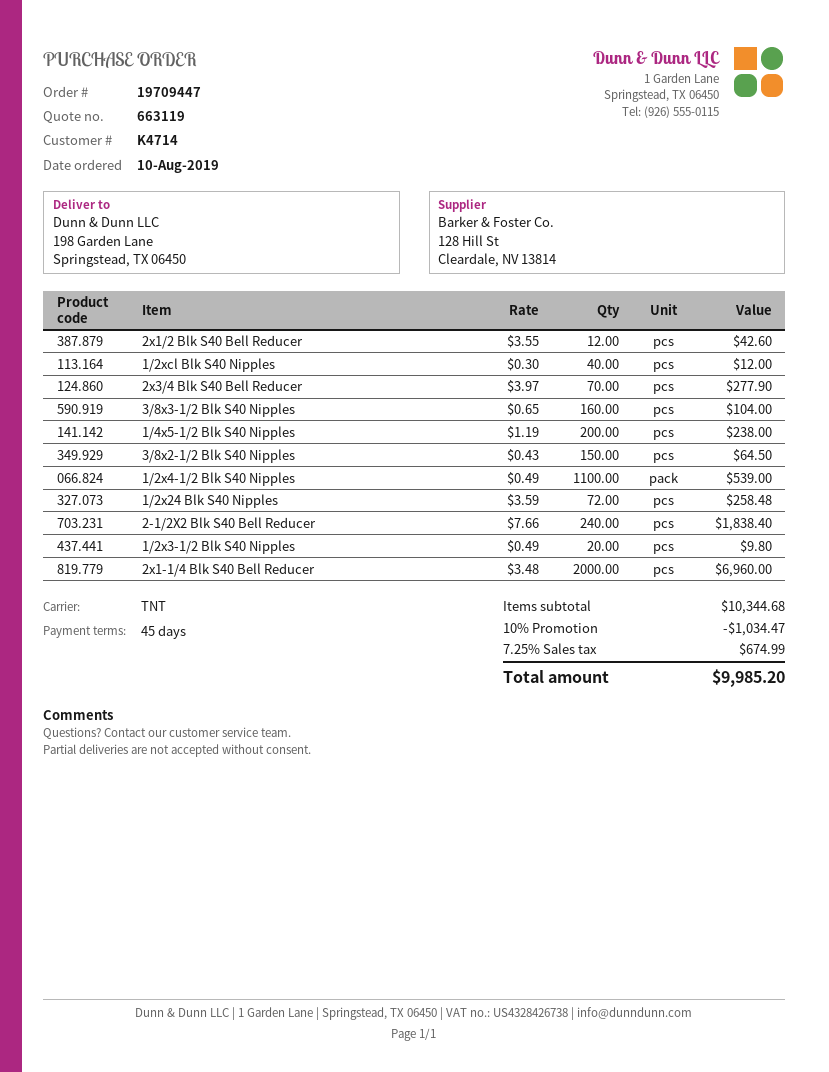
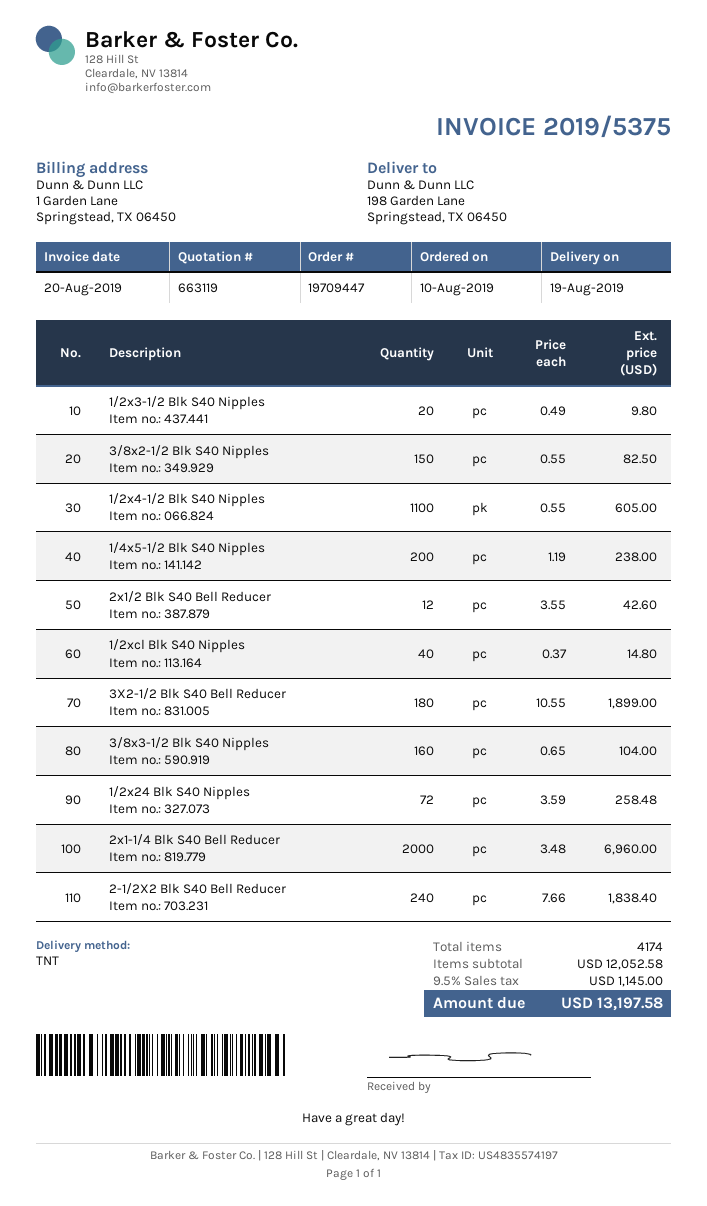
1/2xcl Blk S40 Nipples: 40 x 0.30 = 12.00 -> 40 x 0.37 = 14.80
2x3/4 Blk S40 Bell Reducer: 70 x 3.97 = 277.90 -> none
3/8x2-1/2 Blk S40 Nipples: 150 x 0.43 = 64.50 -> 150 x 0.55 = 82.50
1/2x4-1/2 Blk S40 Nipples: 1100 x 0.49 = 539.00 -> 1100 x 0.55 = 605.00
3X2-1/2 Blk S40 Bell Reducer: none -> 180 x 10.55 = 1899.00
subtotal: 10344.68 -> 12052.58
discount: 10% = 1034.47 -> none
tax: 7.25% = 674.99 -> 9.5% = 1145.00
total: 9985.20 -> 13197.58

